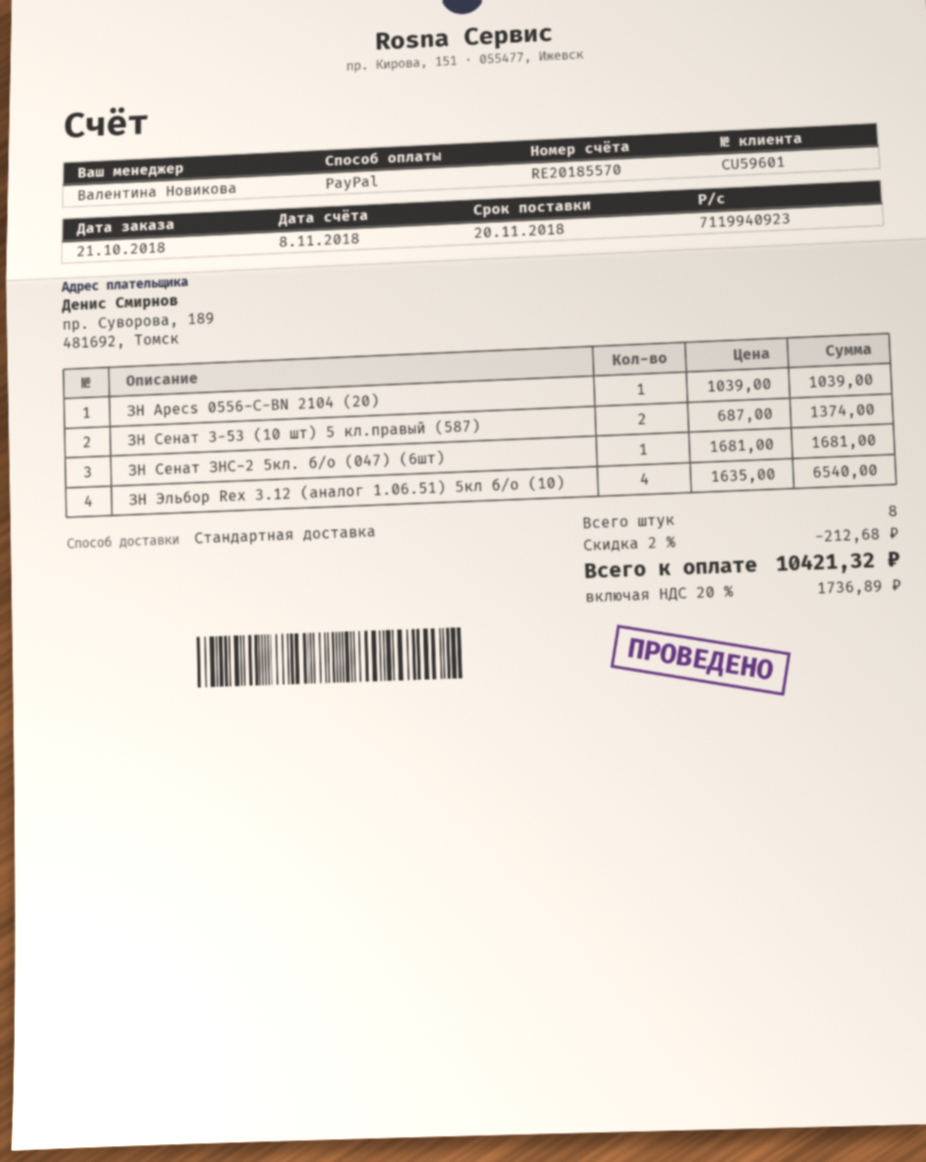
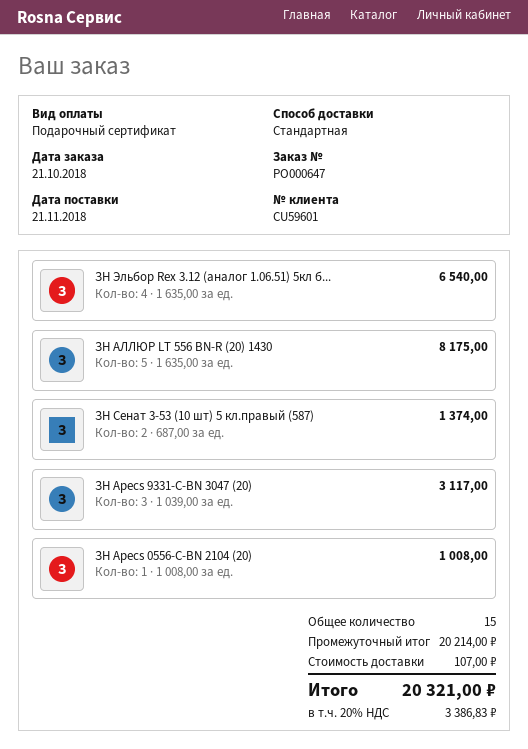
delivery date: 2018-11-20 -> 2018-11-21
payment method: PayPal -> gift card
ЗН Apecs 0556-C-BN 2104 (20): 1 x 1039.00 = 1039.00 -> 1 x 1008.00 = 1008.00
ЗН Сенат ЗНС-2 5кл. б/о (047) (6шт): 1 x 1681.00 = 1681.00 -> none
ЗН АЛЛЮР LT 556 BN-R (20) 1430: none -> 5 x 1635.00 = 8175.00
ЗН Apecs 9331-C-BN 3047 (20): none -> 3 x 1039.00 = 3117.00
total quantity: 8 -> 15
discount: 2% = 212.68 -> none
shipping: none -> 107.00
tax: 20% = 1736.89 -> 20% = 3386.83
total: 10421.32 -> 20321.00

